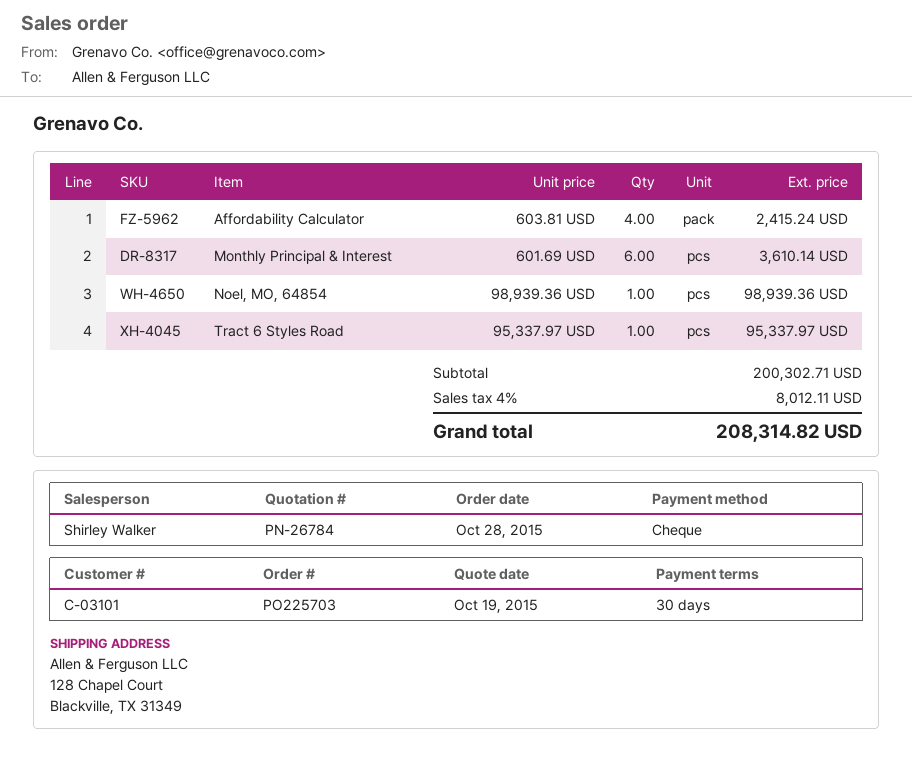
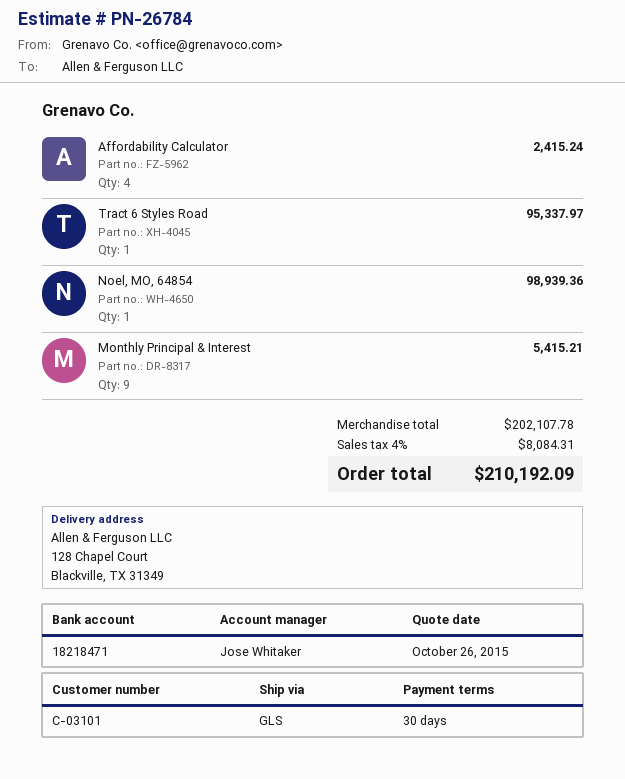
quote date: 2015-10-19 -> 2015-10-26
sales rep: Shirley Walker -> Jose Whitaker
Monthly Principal & Interest: 6 for 3610.14 -> 9 for 5415.21
subtotal: 200302.71 -> 202107.78
tax: 4% = 8012.11 -> 4% = 8084.31
total: 208314.82 -> 210192.09

